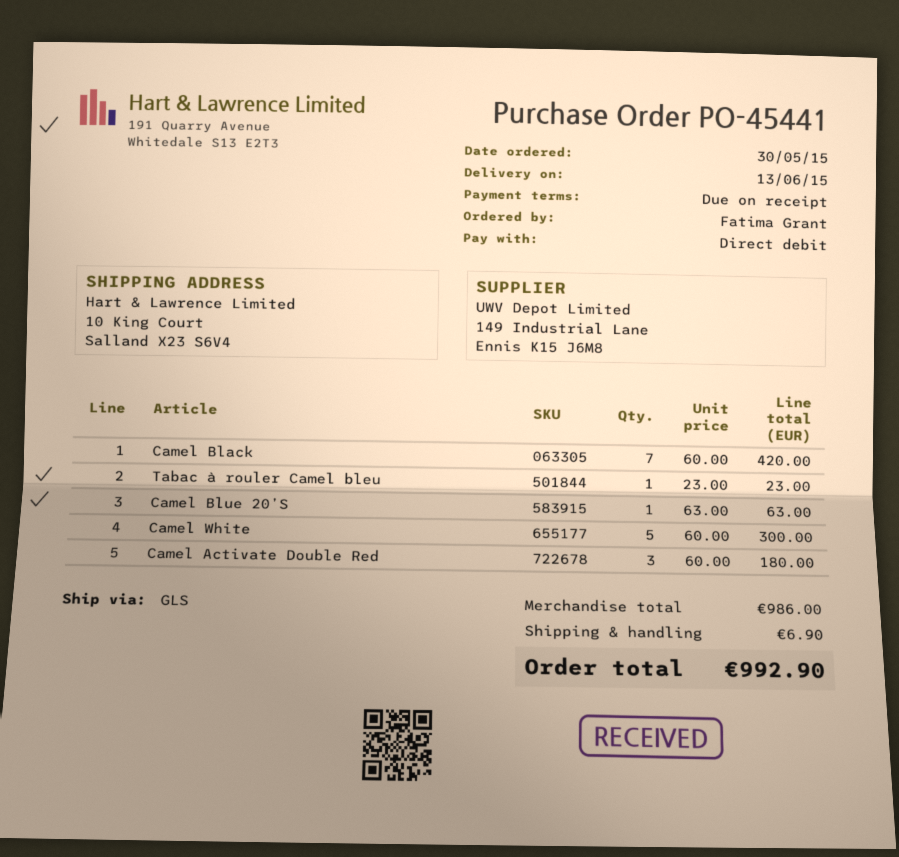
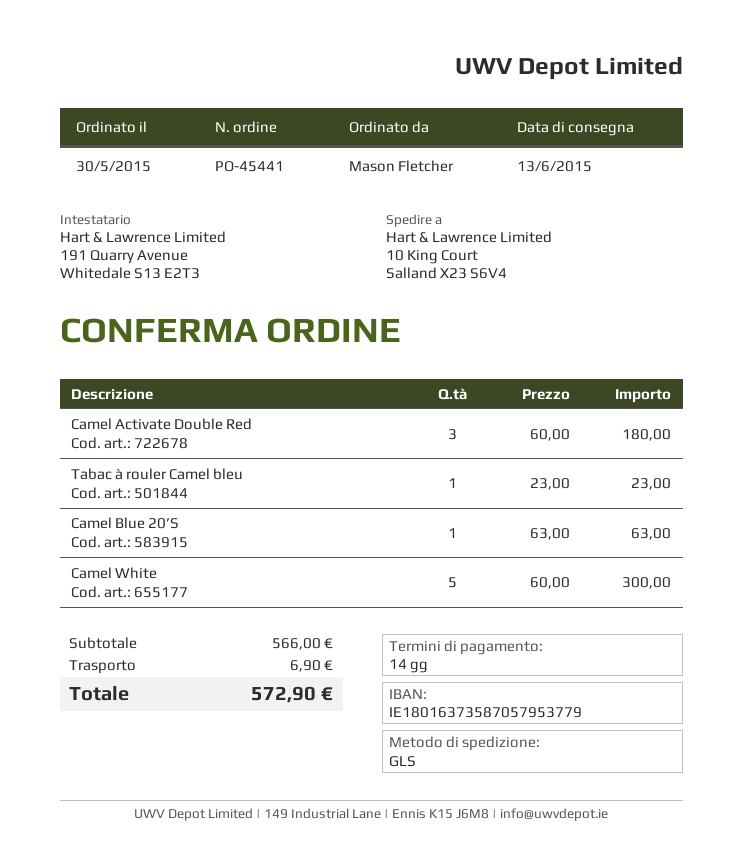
payment terms: on receipt -> 14 days
ordered by: Fatima Grant -> Mason Fletcher
Camel Black: 7 x 60.00 = 420.00 -> none
subtotal: 986.00 -> 566.00
total: 992.90 -> 572.90

